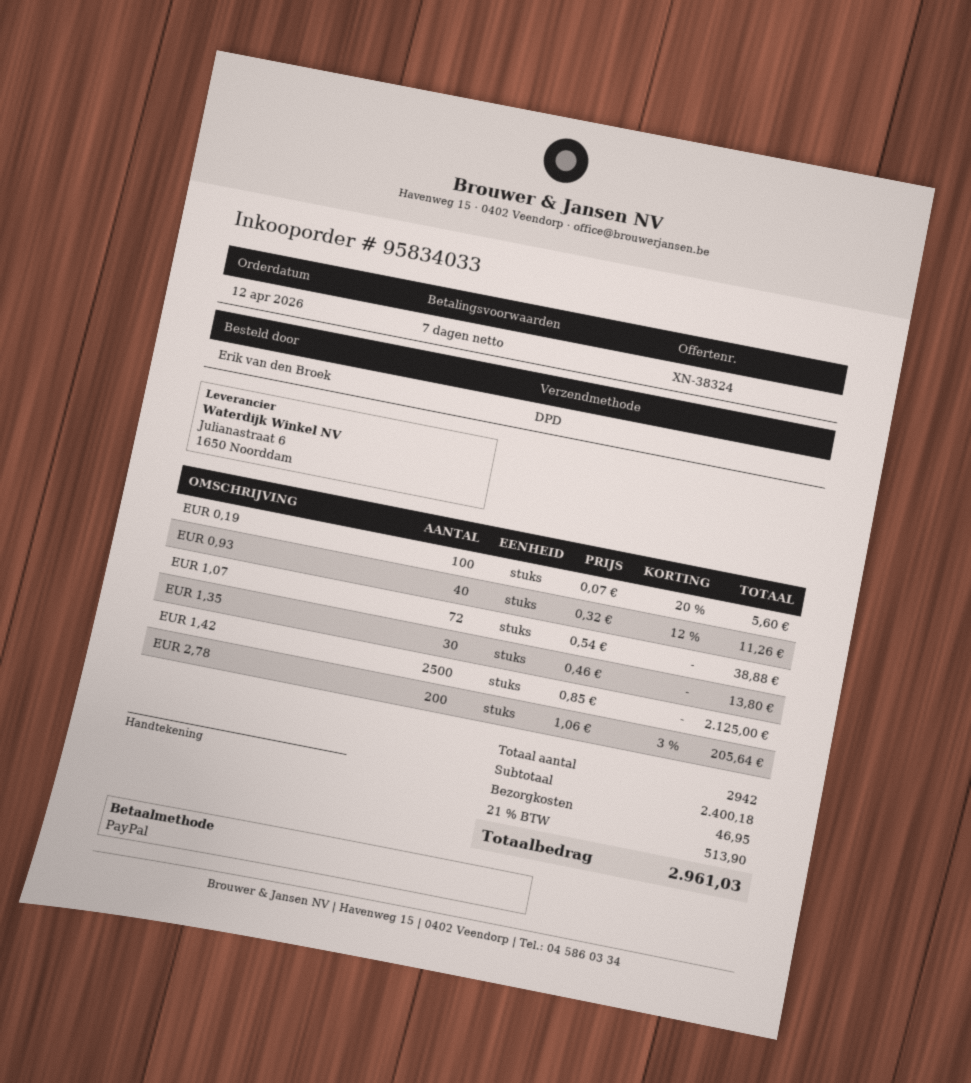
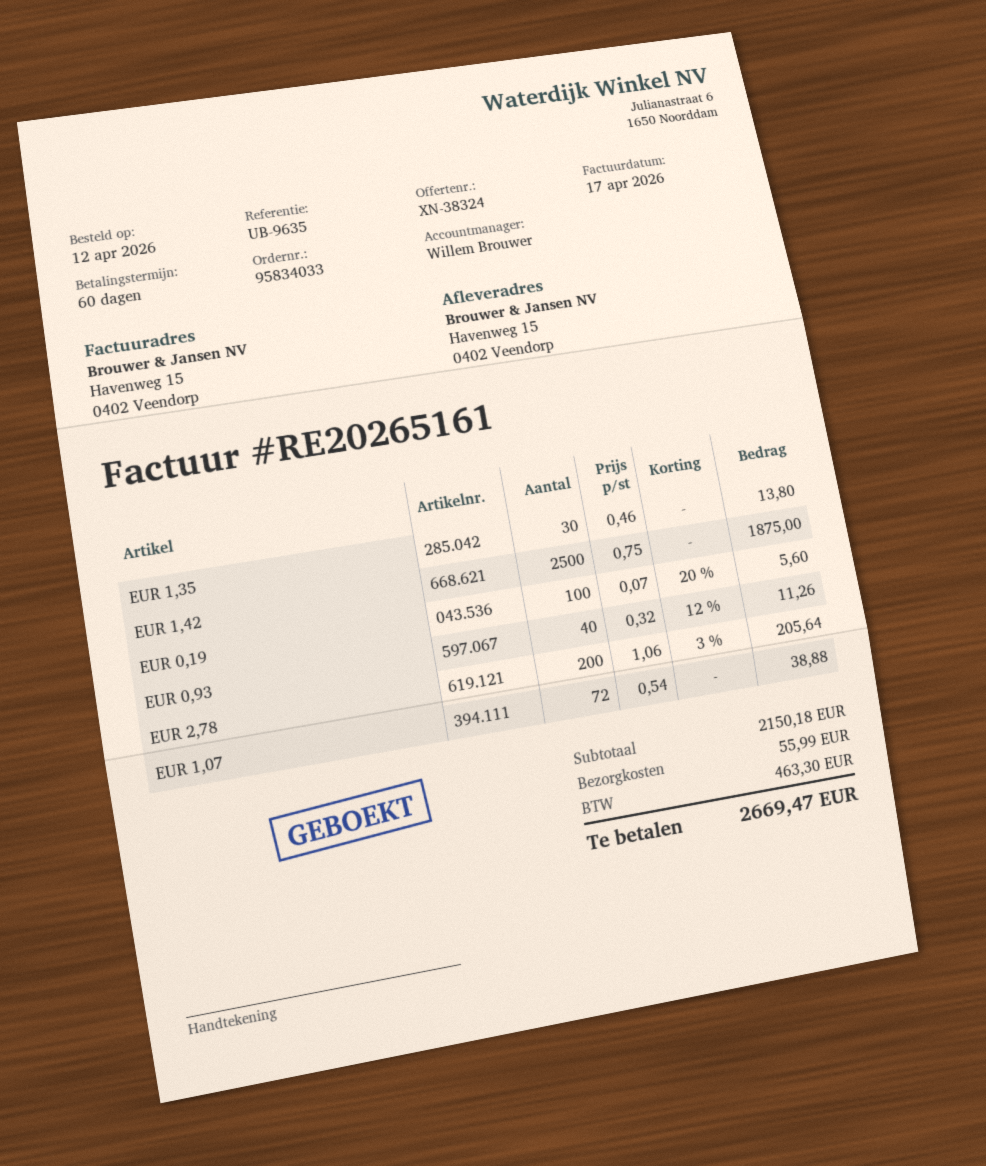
payment terms: 7 days -> 60 days
EUR 1,42: 2500 x 0.85 = 2125.00 -> 2500 x 0.75 = 1875.00
subtotal: 2400.18 -> 2150.18
shipping: 46.95 -> 55.99
tax: 513.90 -> 463.30
total: 2961.03 -> 2669.47

